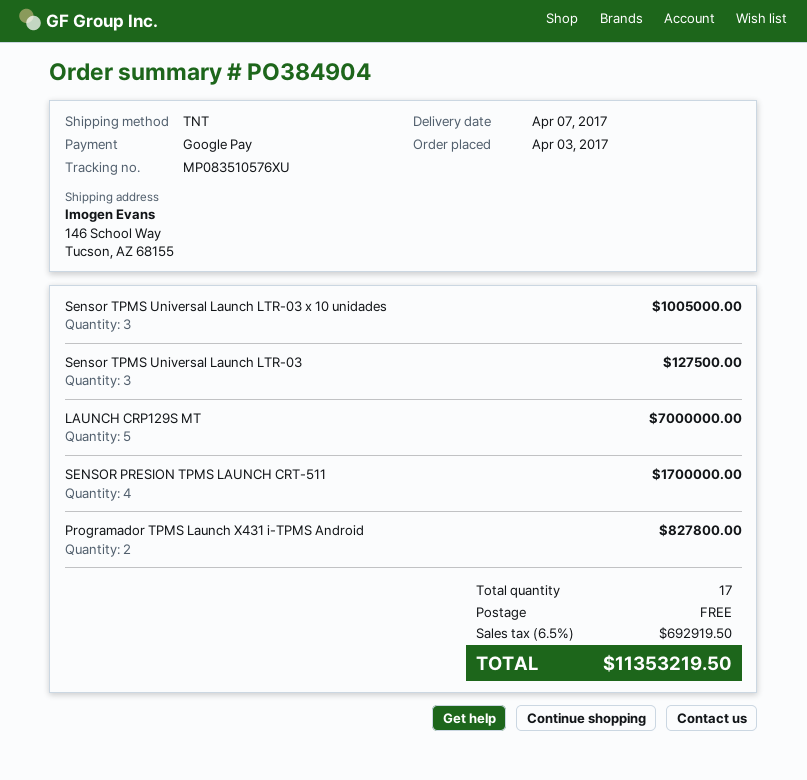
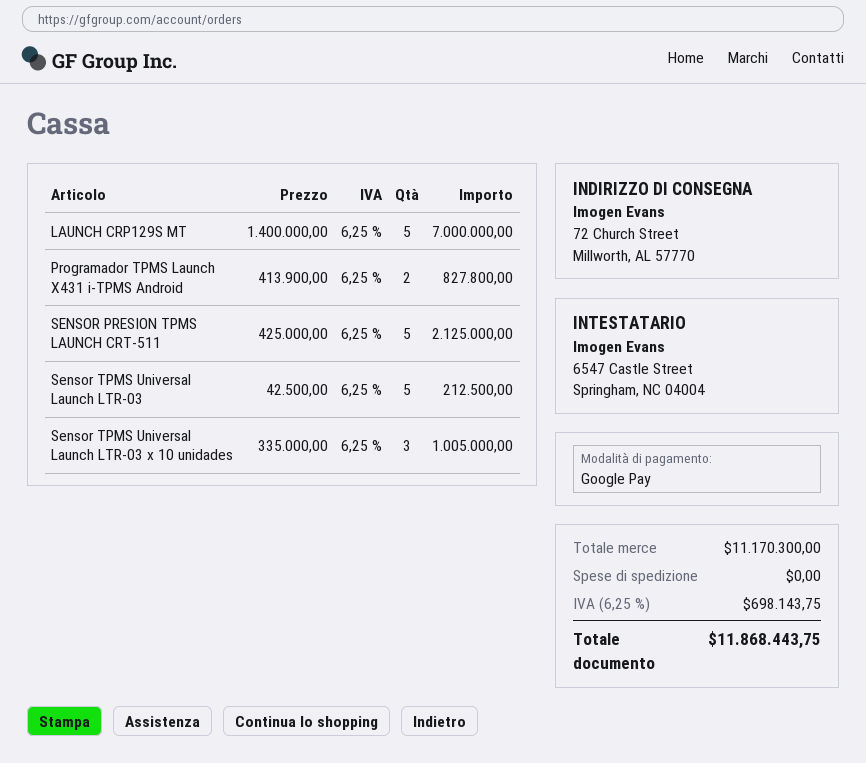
ship to: 146 School Way, Tucson, AZ 68155 -> 72 Church Street, Millworth, AL 57770
Sensor TPMS Universal Launch LTR-03: 3 for 127500.00 -> 5 for 212500.00
SENSOR PRESION TPMS LAUNCH CRT-511: 4 for 1700000.00 -> 5 for 2125000.00
tax: 6.5% = 692919.50 -> 6.25% = 698143.75
total: 11353219.50 -> 11868443.75

